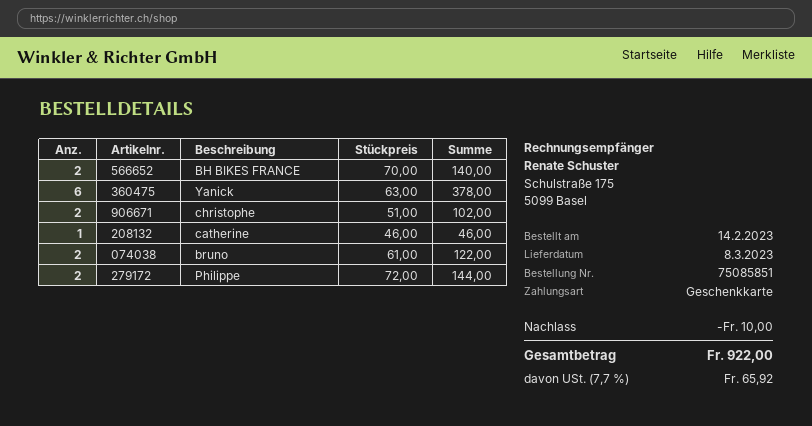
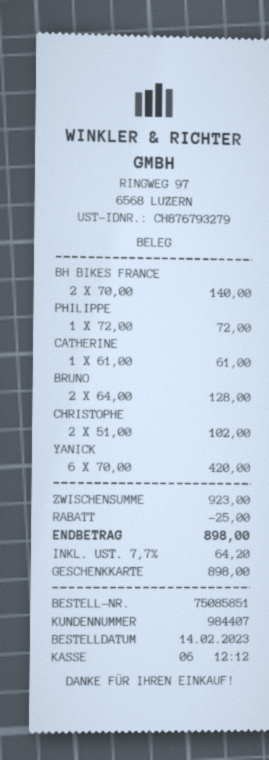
Yanick: 6 x 63.00 = 378.00 -> 6 x 70.00 = 420.00
catherine: 1 x 46.00 = 46.00 -> 1 x 61.00 = 61.00
bruno: 2 x 61.00 = 122.00 -> 2 x 64.00 = 128.00
Philippe: 2 x 72.00 = 144.00 -> 1 x 72.00 = 72.00
discount: 10.00 -> 25.00
tax: 7.7% = 65.92 -> 7.7% = 64.20
total: 922.00 -> 898.00

